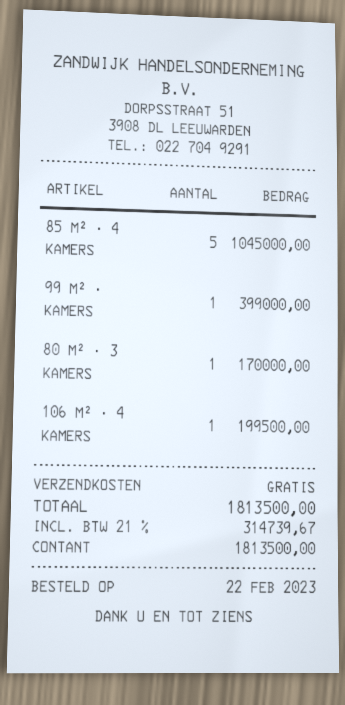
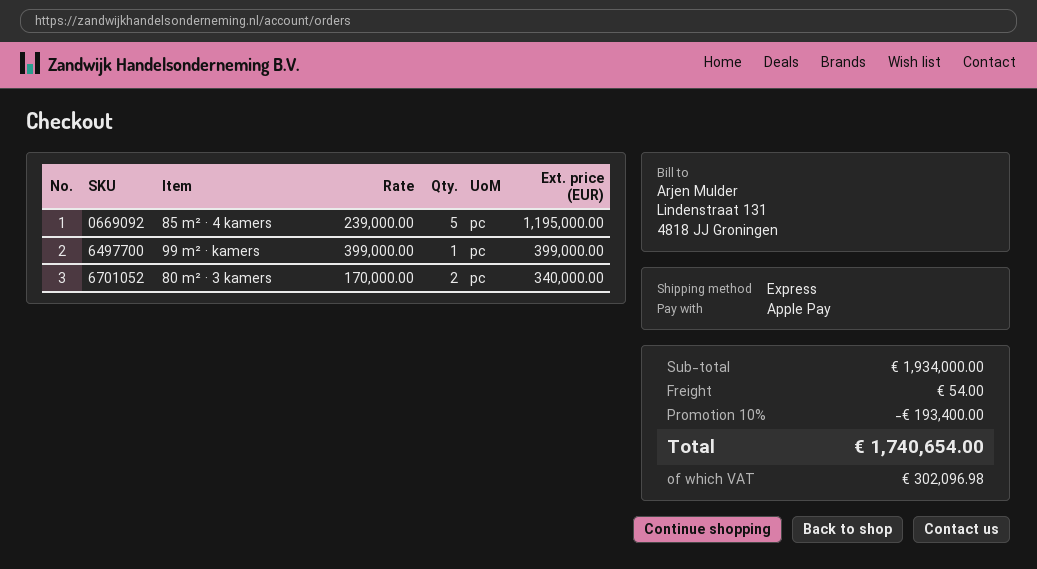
payment method: cash -> Apple Pay
85 M² · 4 KAMERS: 5 for 1045000.00 -> 5 for 1195000.00
80 M² · 3 KAMERS: 1 for 170000.00 -> 2 for 340000.00
106 M² · 4 KAMERS: 1 for 199500.00 -> none
discount: none -> 10% = 193400.00
shipping: 0.00 -> 54.00
tax: 314739.67 -> 302096.98
total: 1813500.00 -> 1740654.00

